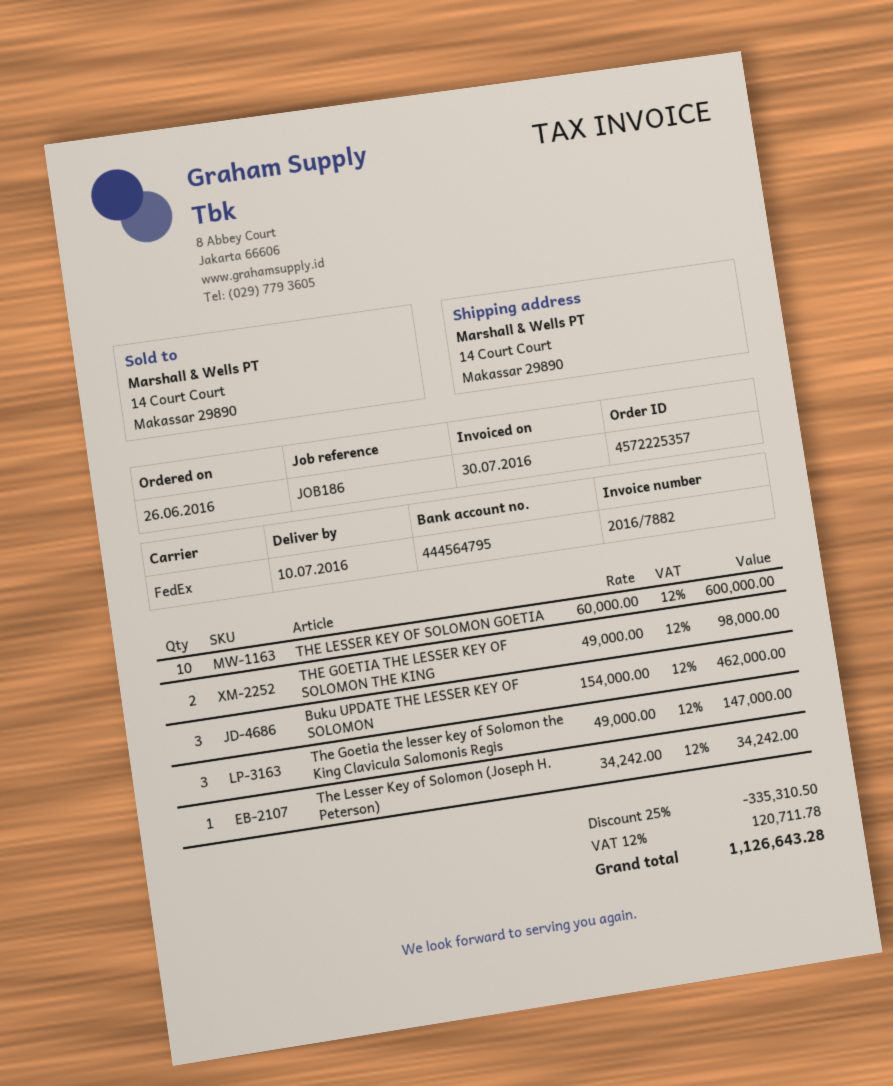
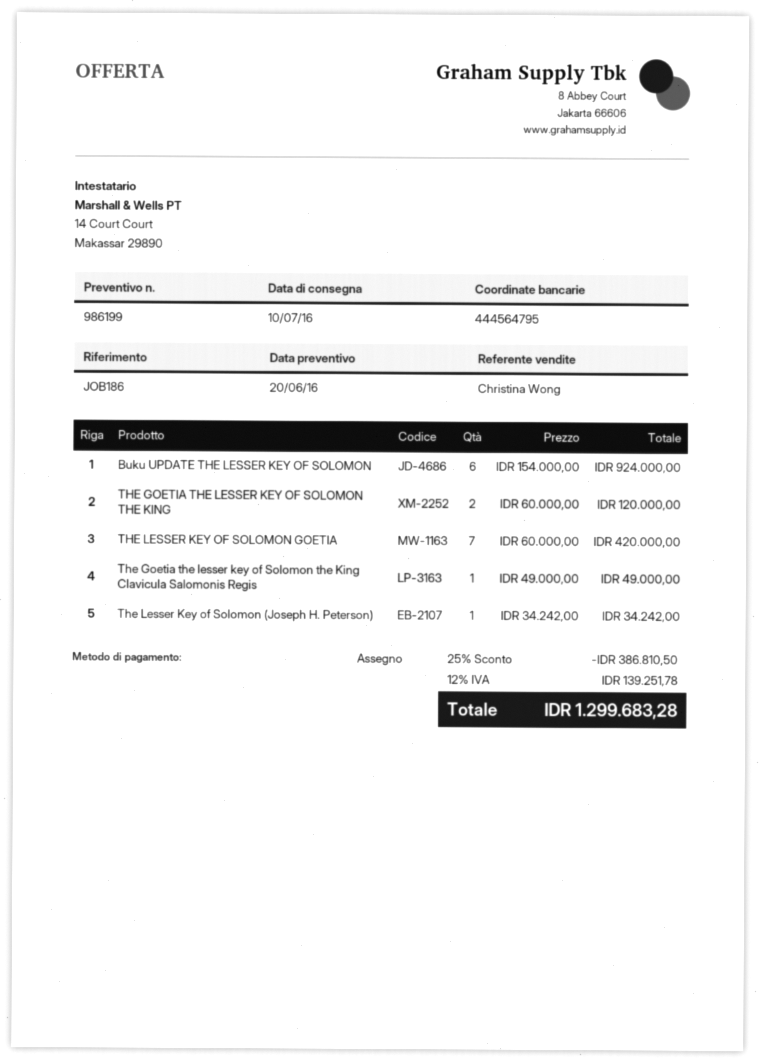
THE LESSER KEY OF SOLOMON GOETIA: 10 x 60000.00 = 600000.00 -> 7 x 60000.00 = 420000.00
THE GOETIA THE LESSER KEY OF SOLOMON THE KING: 2 x 49000.00 = 98000.00 -> 2 x 60000.00 = 120000.00
Buku UPDATE THE LESSER KEY OF SOLOMON: 3 x 154000.00 = 462000.00 -> 6 x 154000.00 = 924000.00
The Goetia the lesser key of Solomon the King Clavicula Salomonis Regis: 3 x 49000.00 = 147000.00 -> 1 x 49000.00 = 49000.00
discount: 25% = 335310.50 -> 25% = 386810.50
tax: 12% = 120711.78 -> 12% = 139251.78
total: 1126643.28 -> 1299683.28

